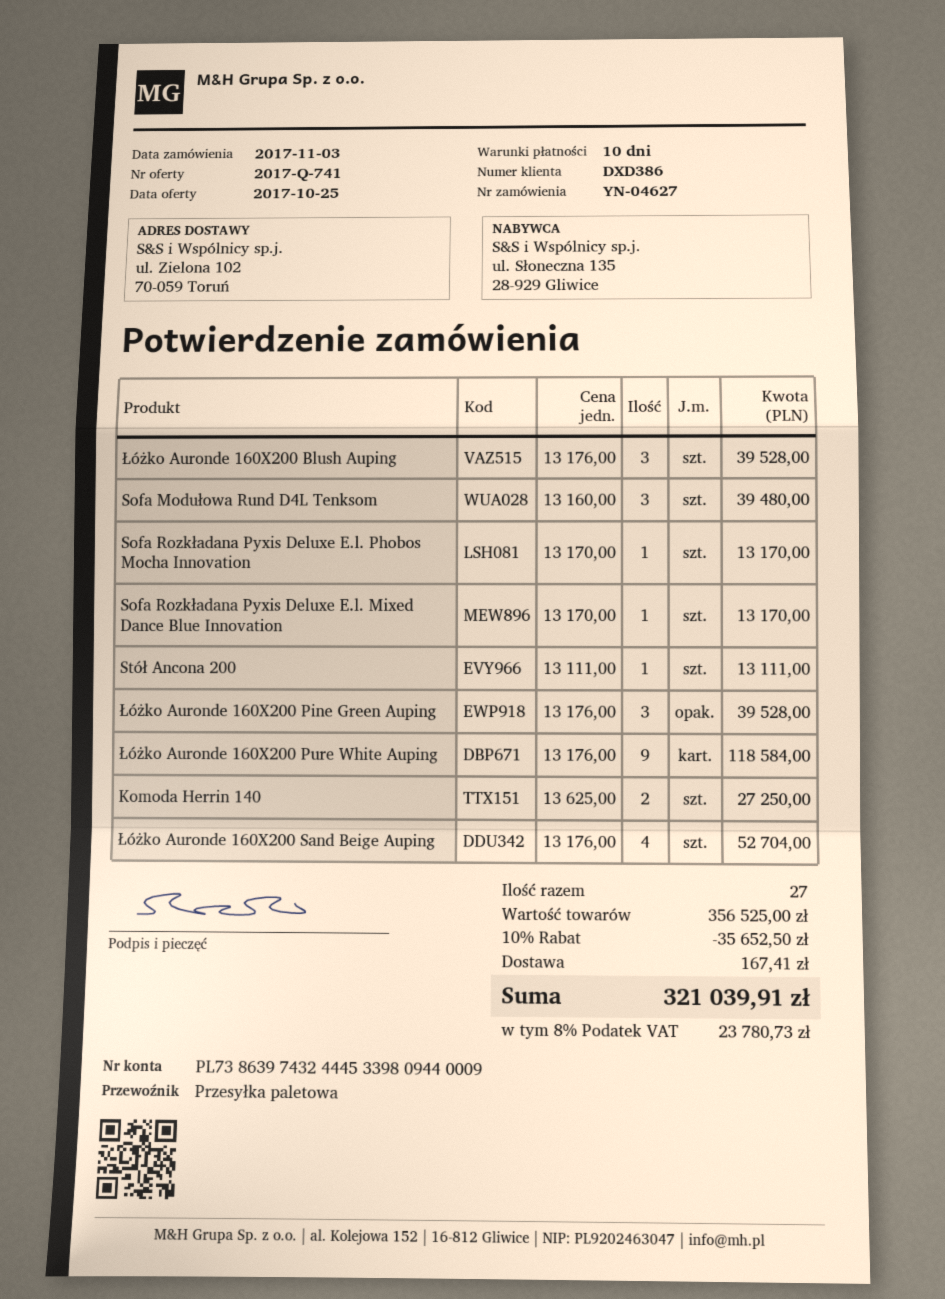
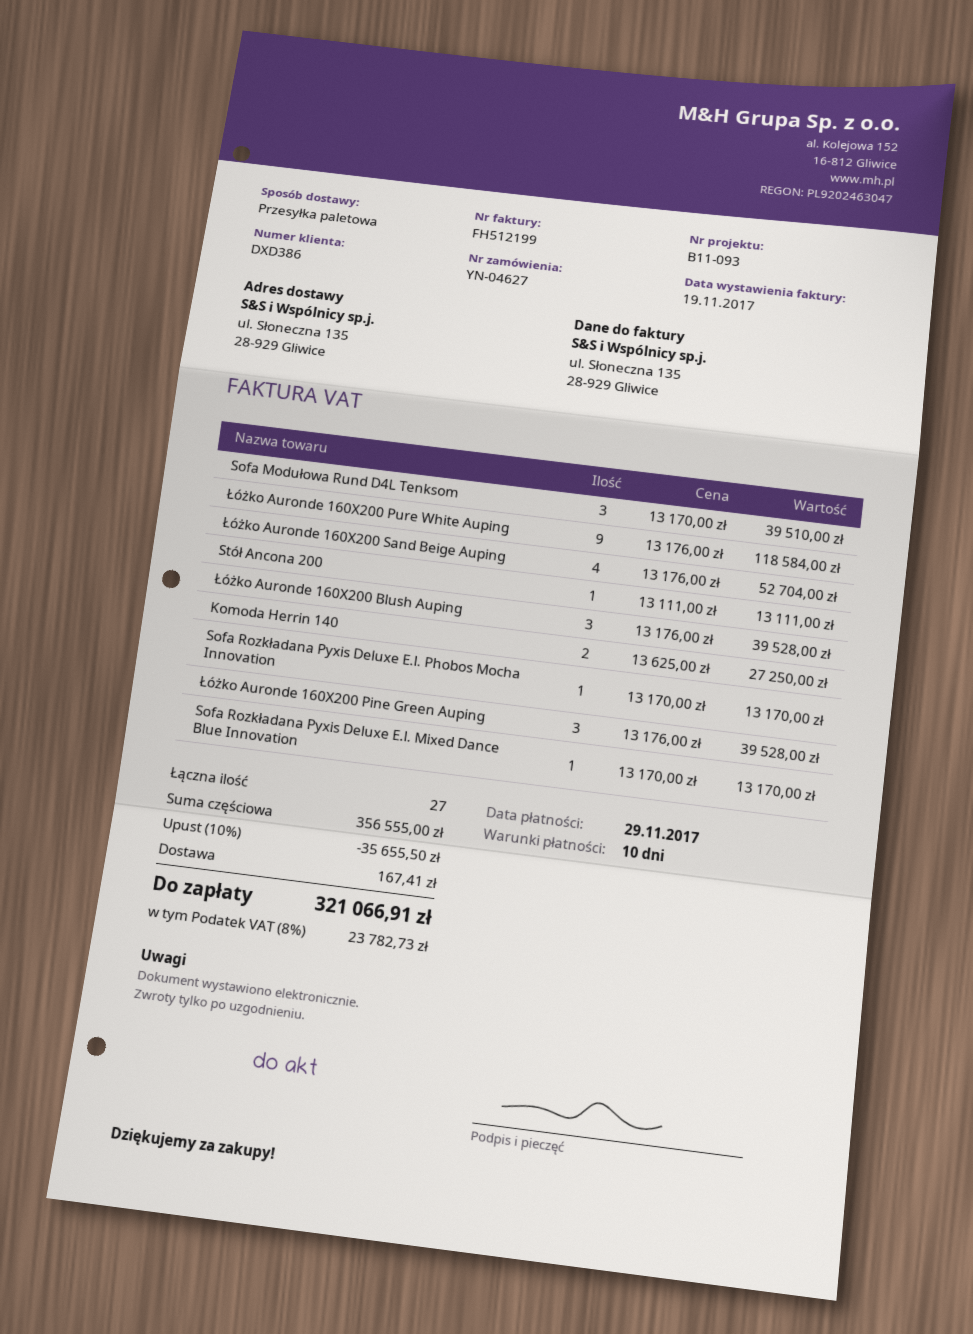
ship to: ul. Zielona 102, 70-059 Toruń -> ul. Słoneczna 135, 28-929 Gliwice
Sofa Modułowa Rund D4L Tenksom: 3 x 13160.00 = 39480.00 -> 3 x 13170.00 = 39510.00
subtotal: 356525.00 -> 356555.00
discount: 10% = 35652.50 -> 10% = 35655.50
tax: 8% = 23780.73 -> 8% = 23782.73
total: 321039.91 -> 321066.91

